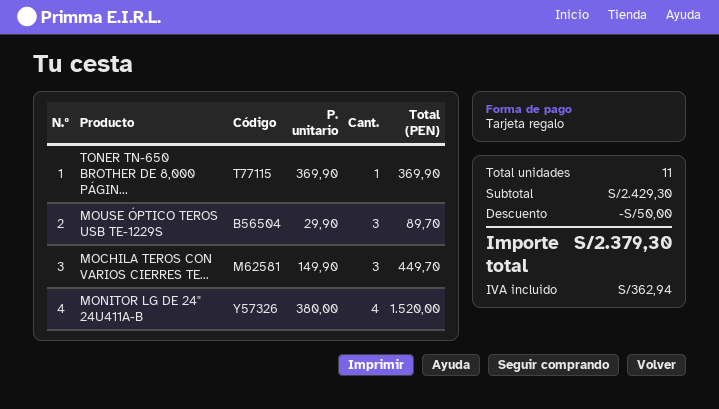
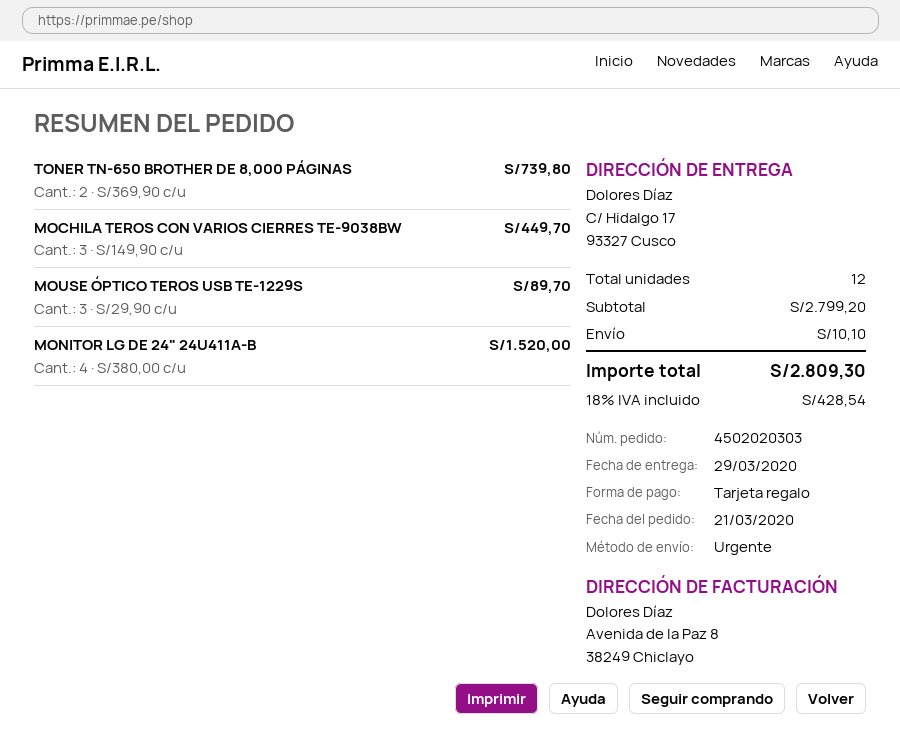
TONER TN-650 BROTHER DE 8,000 PÁGIN...: 1 x 369.90 = 369.90 -> 2 x 369.90 = 739.80
total quantity: 11 -> 12
subtotal: 2429.30 -> 2799.20
discount: 50.00 -> none
shipping: none -> 10.10
tax: 362.94 -> 428.54
total: 2379.30 -> 2809.30

